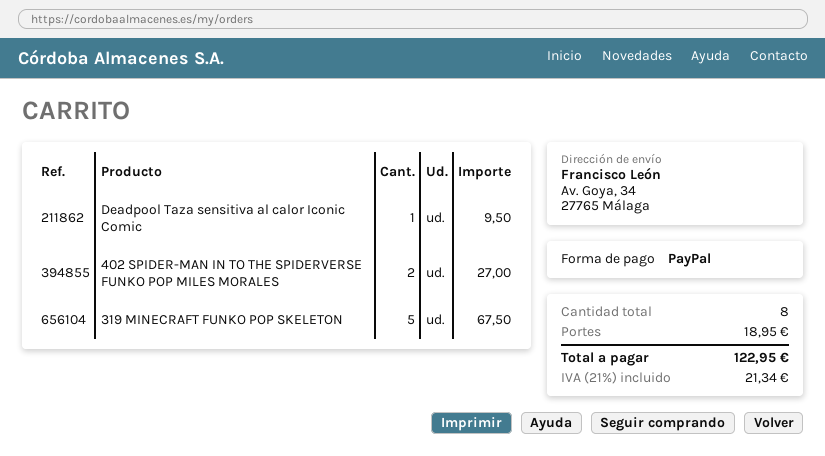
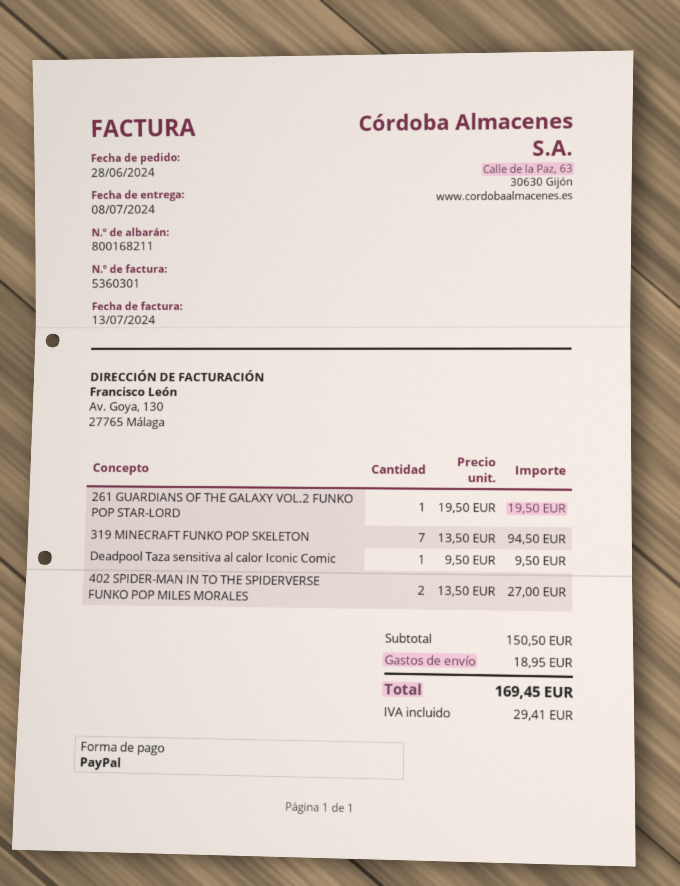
319 MINECRAFT FUNKO POP SKELETON: 5 for 67.50 -> 7 for 94.50
261 GUARDIANS OF THE GALAXY VOL.2 FUNKO POP STAR-LORD: none -> 1 for 19.50
tax: 21.34 -> 29.41
total: 122.95 -> 169.45

